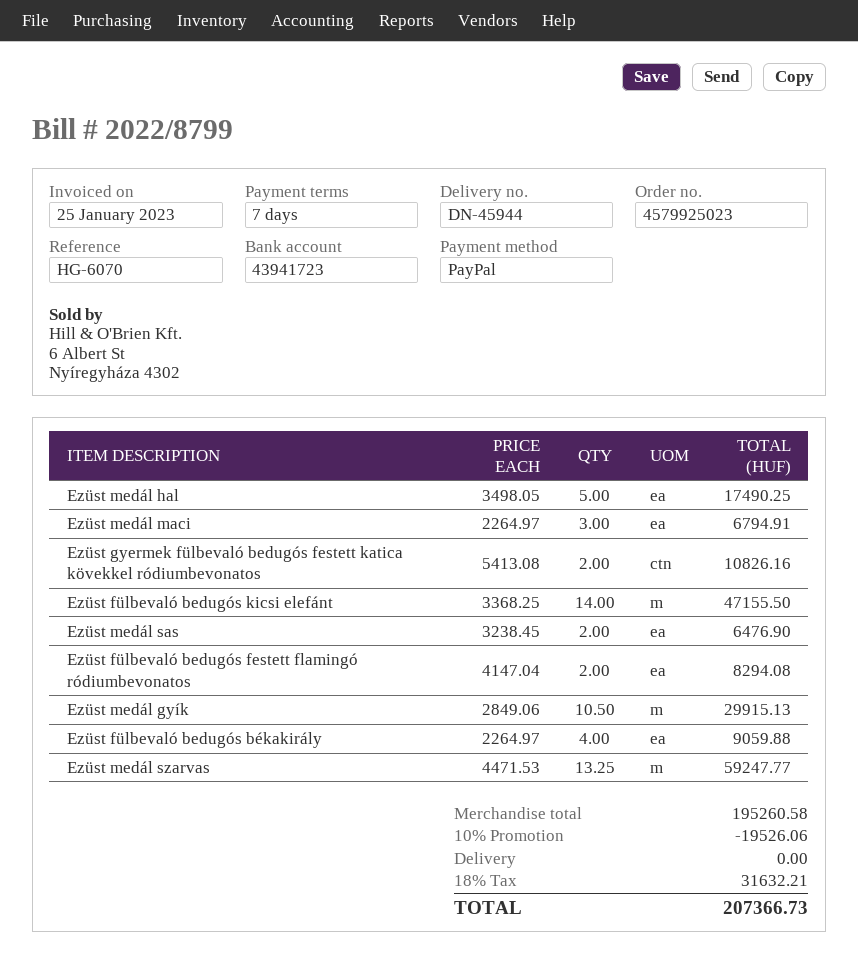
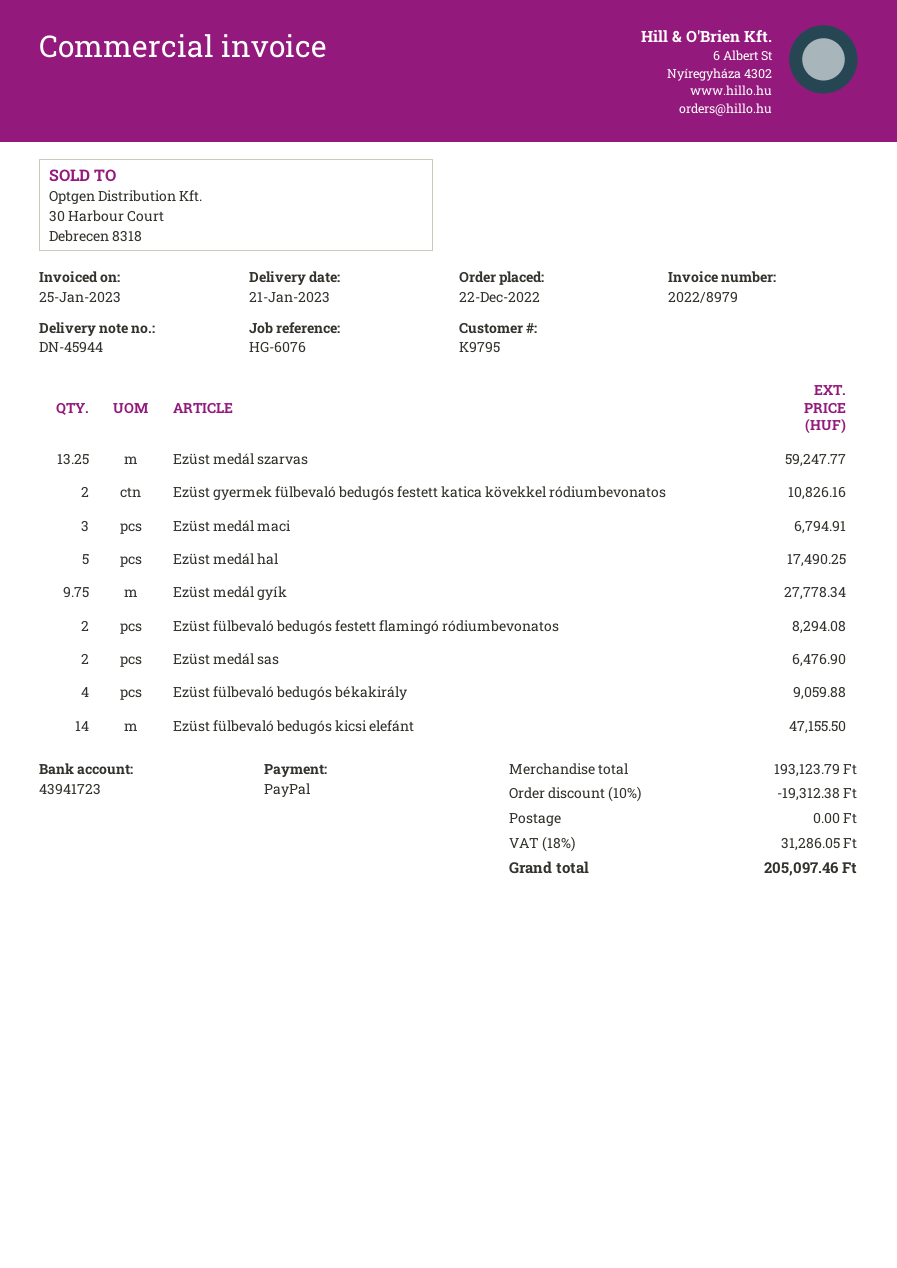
invoice number: 2022/8799 -> 2022/8979
reference: HG-6070 -> HG-6076
Ezüst medál gyík: 10.5 for 29915.13 -> 9.75 for 27778.34
subtotal: 195260.58 -> 193123.79
discount: 10% = 19526.06 -> 10% = 19312.38
tax: 18% = 31632.21 -> 18% = 31286.05
total: 207366.73 -> 205097.46

